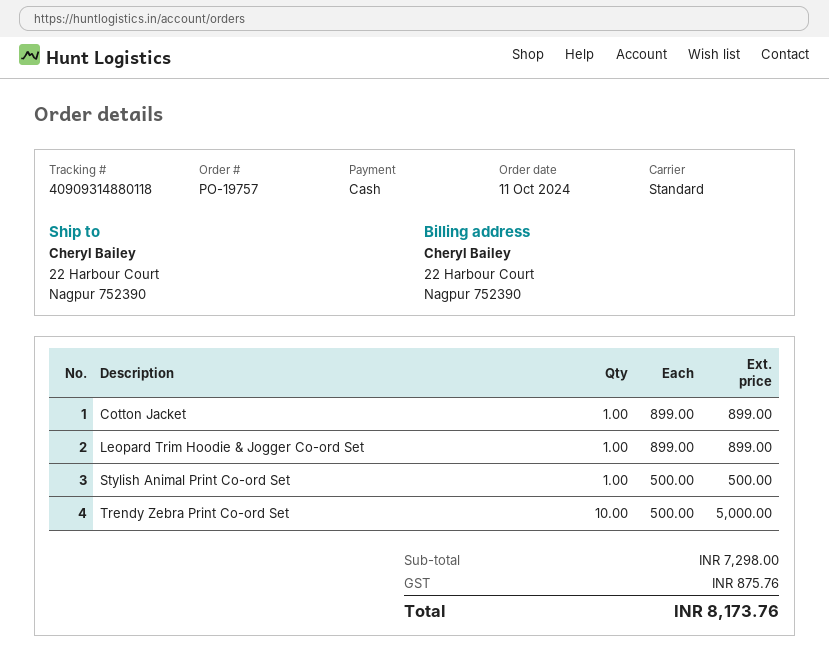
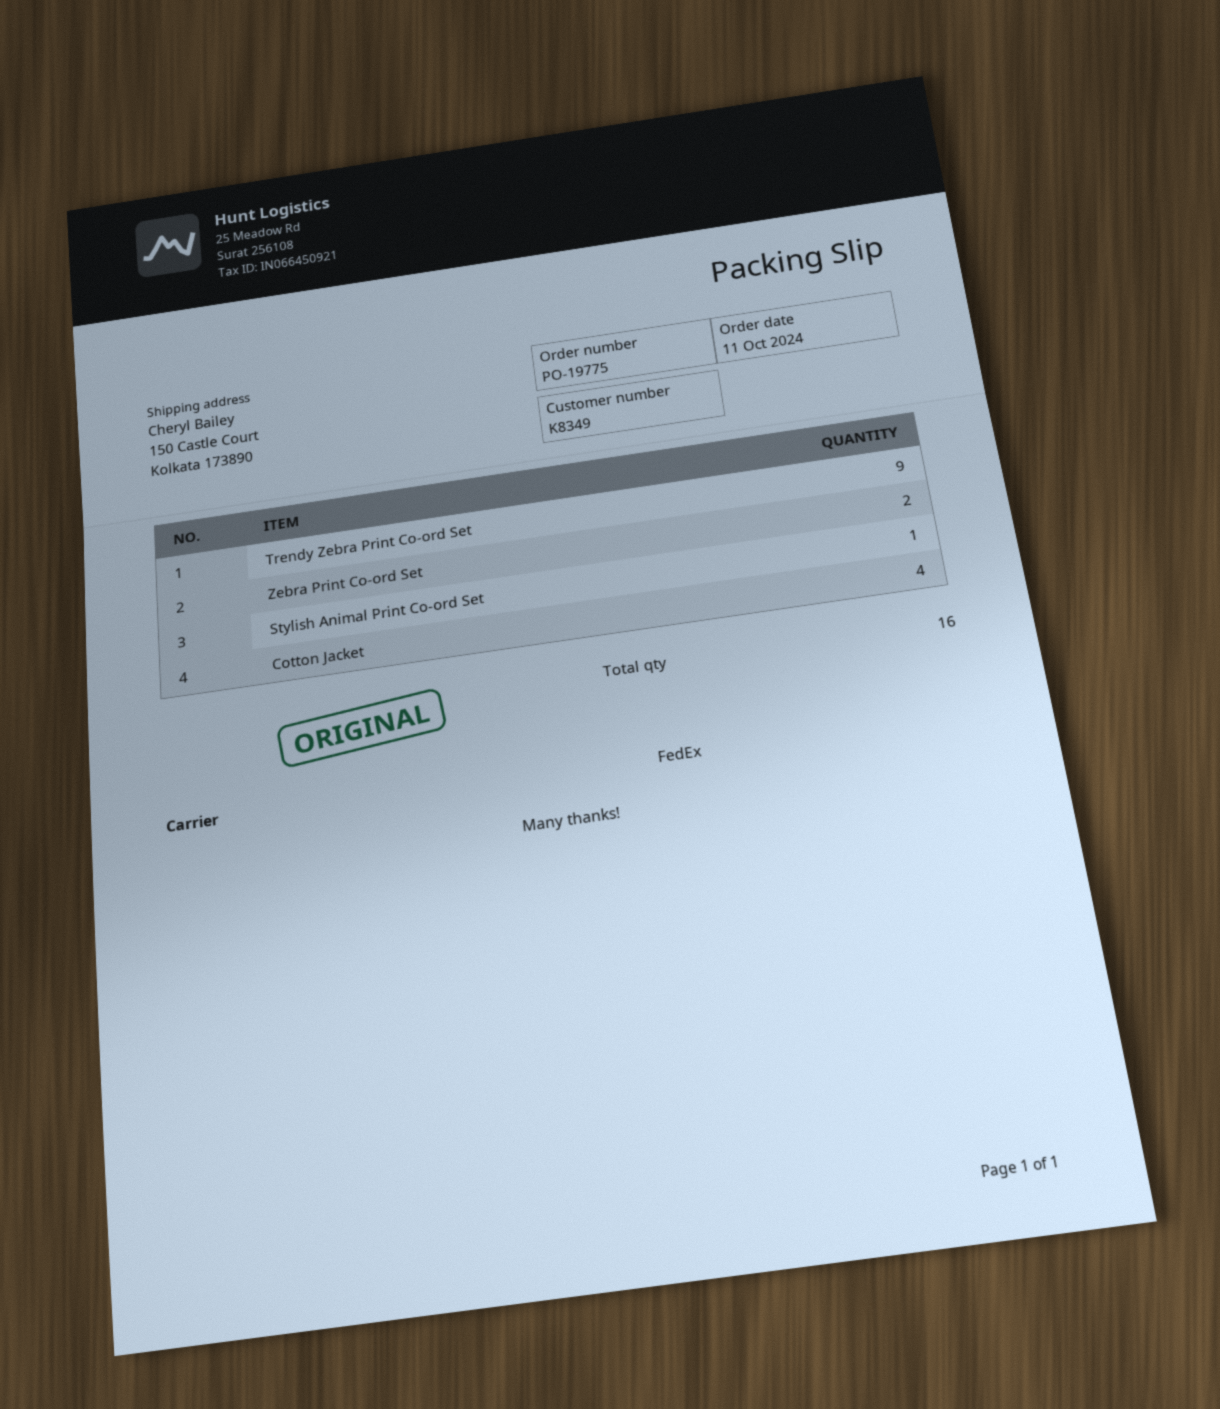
order number: PO-19757 -> PO-19775
shipping method: standard -> FedEx
ship to: 22 Harbour Court, Nagpur 752390 -> 150 Castle Court, Kolkata 173890
Cotton Jacket: 1 -> 4
Leopard Trim Hoodie & Jogger Co-ord Set: 1 -> none
Trendy Zebra Print Co-ord Set: 10 -> 9
Zebra Print Co-ord Set: none -> 2

